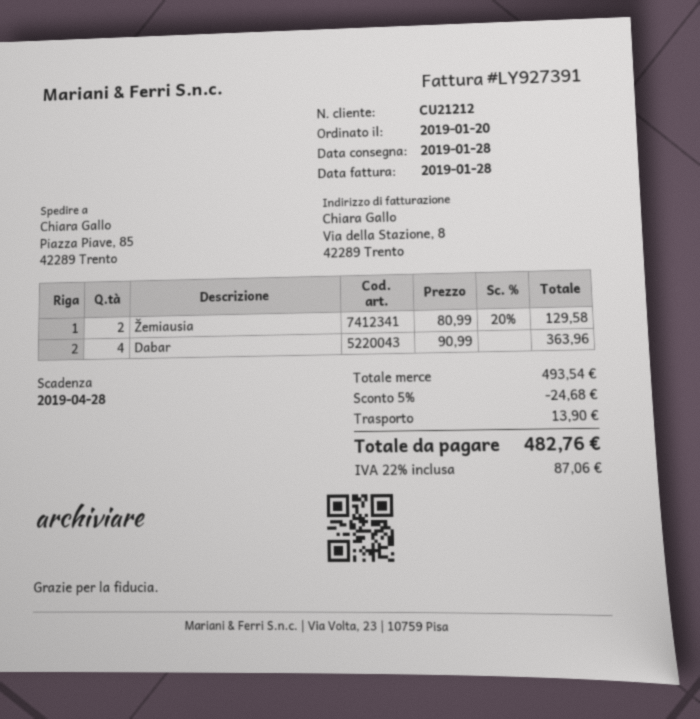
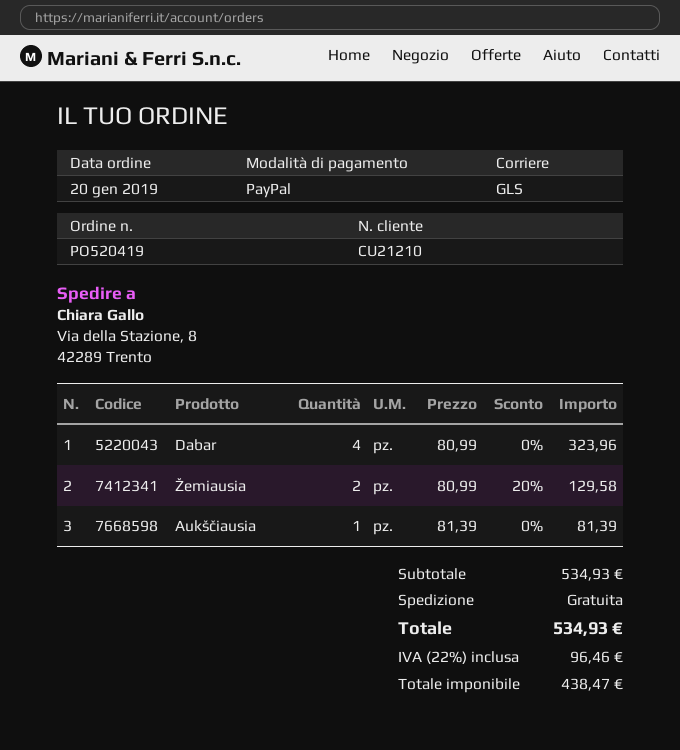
customer number: CU21212 -> CU21210
ship to: Piazza Piave, 85, 42289 Trento -> Via della Stazione, 8, 42289 Trento
Dabar: 4 x 90.99 = 363.96 -> 4 x 80.99 = 323.96
Aukščiausia: none -> 1 x 81.39 = 81.39
subtotal: 493.54 -> 534.93
discount: 5% = 24.68 -> none
shipping: 13.90 -> 0.00
tax: 22% = 87.06 -> 22% = 96.46
total: 482.76 -> 534.93

